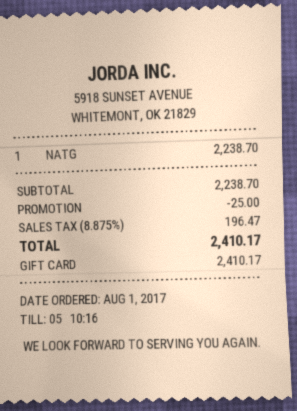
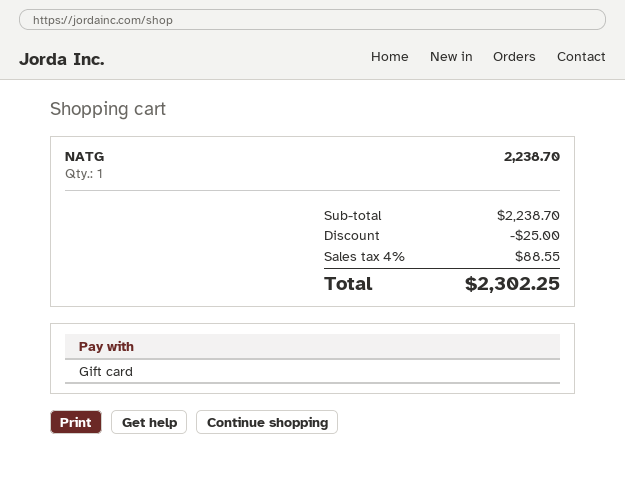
tax: 8.875% = 196.47 -> 4% = 88.55
total: 2410.17 -> 2302.25

